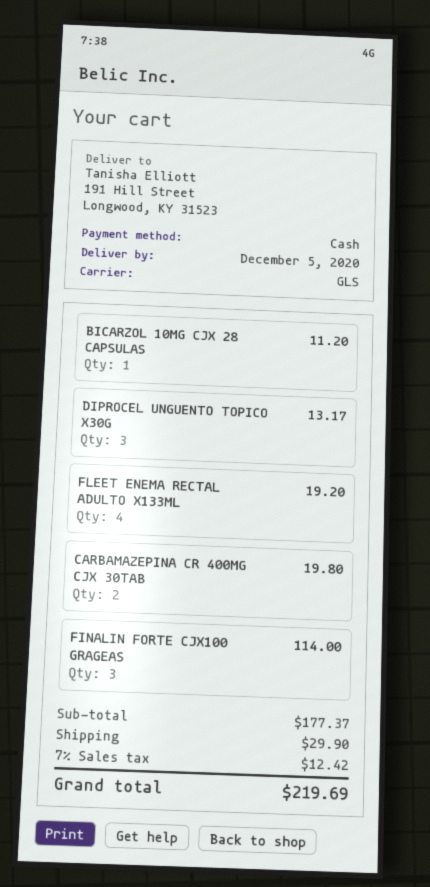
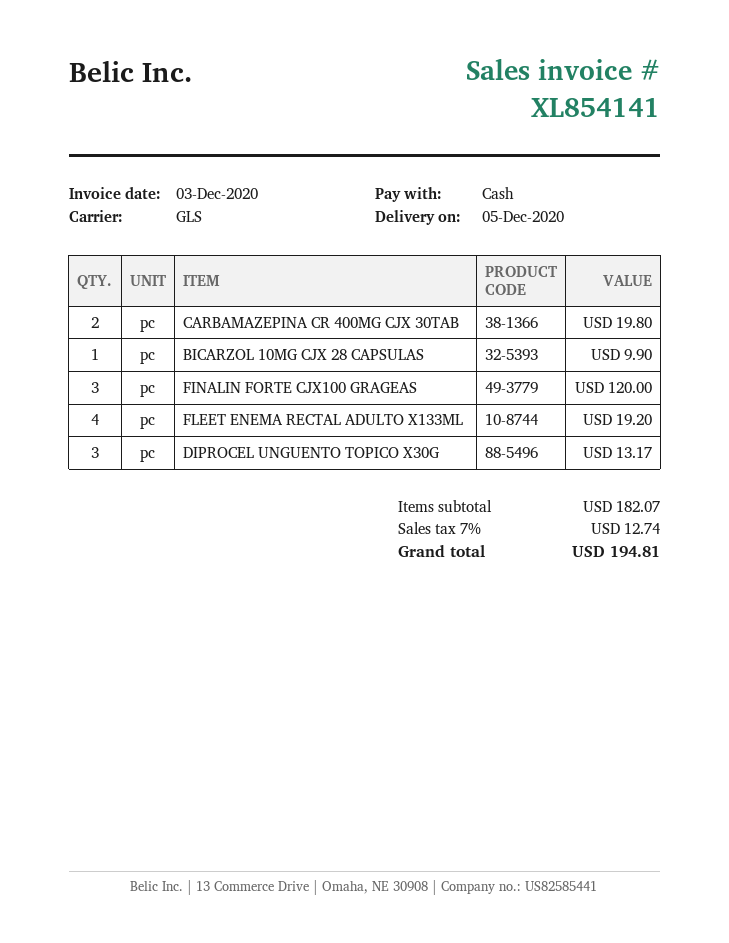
BICARZOL 10MG CJX 28 CAPSULAS: 1 for 11.20 -> 1 for 9.90
FINALIN FORTE CJX100 GRAGEAS: 3 for 114.00 -> 3 for 120.00
subtotal: 177.37 -> 182.07
shipping: 29.90 -> none
tax: 7% = 12.42 -> 7% = 12.74
total: 219.69 -> 194.81

